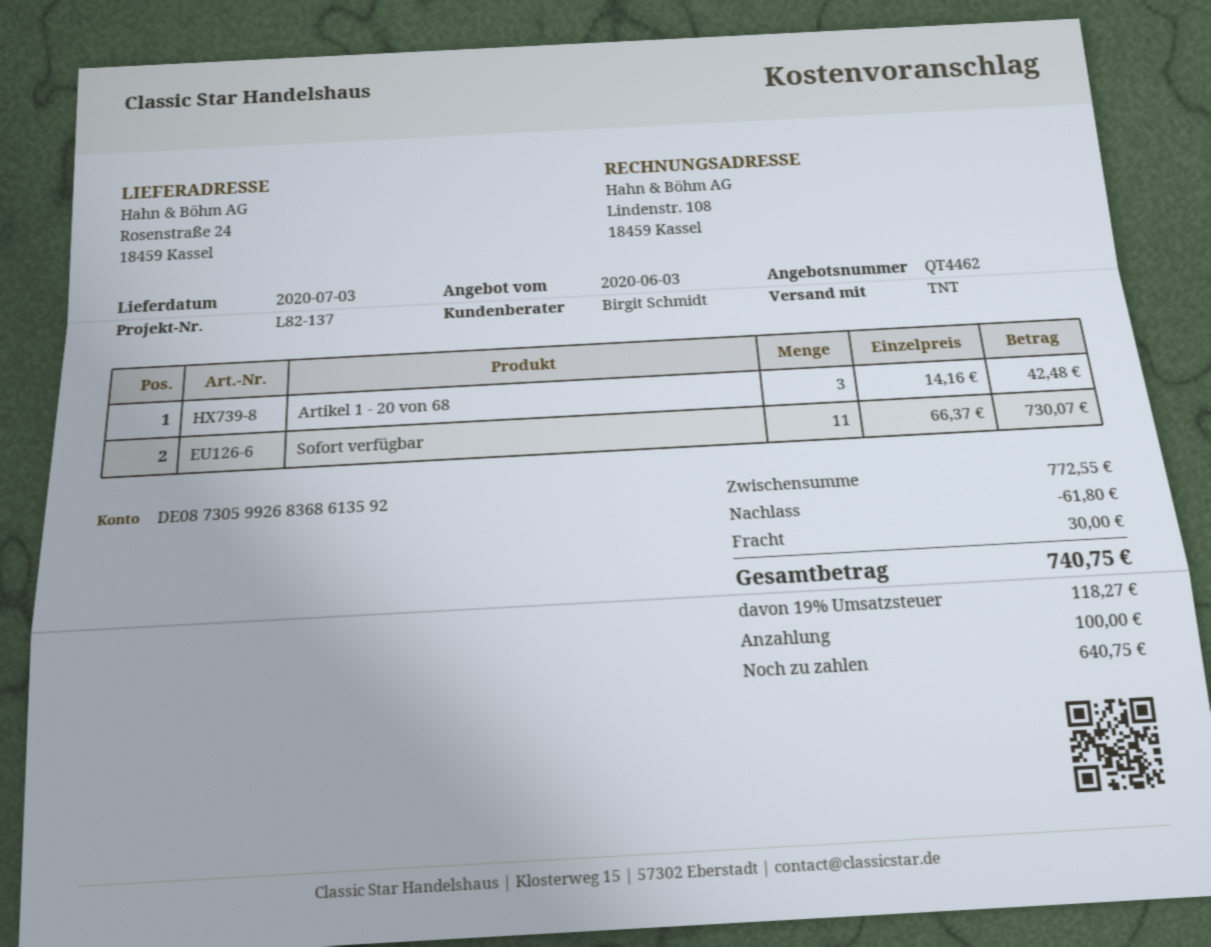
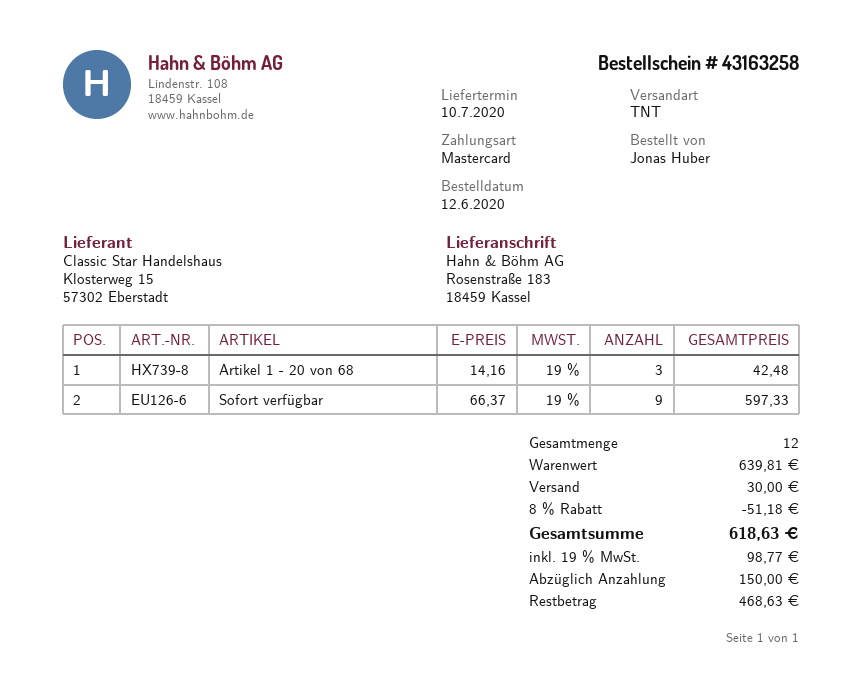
delivery date: 2020-07-03 -> 2020-07-10
ship to: Rosenstraße 24, 18459 Kassel -> Rosenstraße 183, 18459 Kassel
Sofort verfügbar: 11 x 66.37 = 730.07 -> 9 x 66.37 = 597.33
subtotal: 772.55 -> 639.81
discount: 61.80 -> 51.18
tax: 19% = 118.27 -> 19% = 98.77
total: 740.75 -> 618.63
deposit: 100.00 -> 150.00
balance: 640.75 -> 468.63

